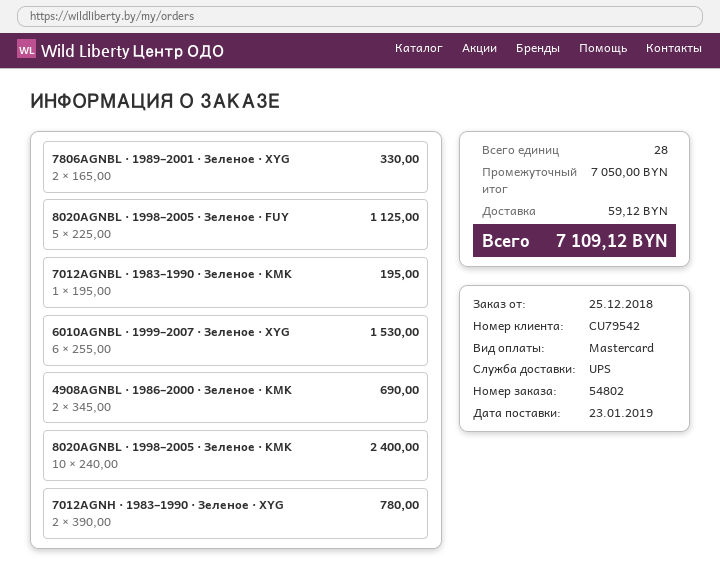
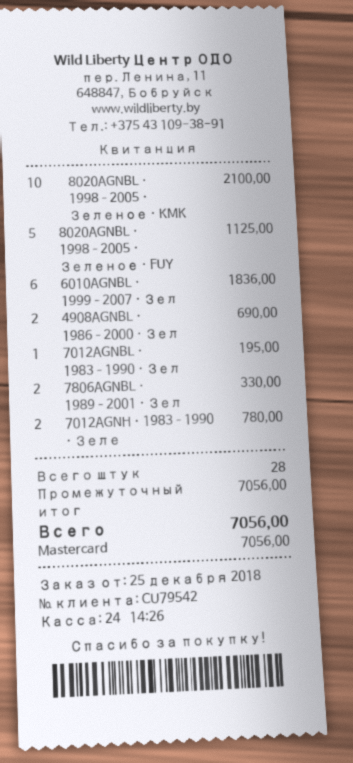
6010AGNBL · 1999–2007 · Зеленое · XYG: 6 for 1530.00 -> 6 for 1836.00
8020AGNBL · 1998–2005 · Зеленое · KMK: 10 for 2400.00 -> 10 for 2100.00
subtotal: 7050.00 -> 7056.00
shipping: 59.12 -> none
total: 7109.12 -> 7056.00

